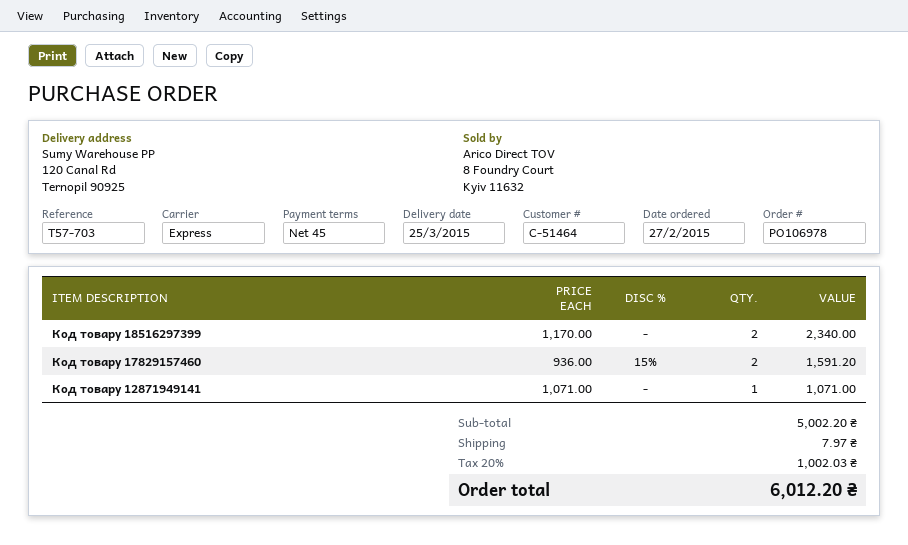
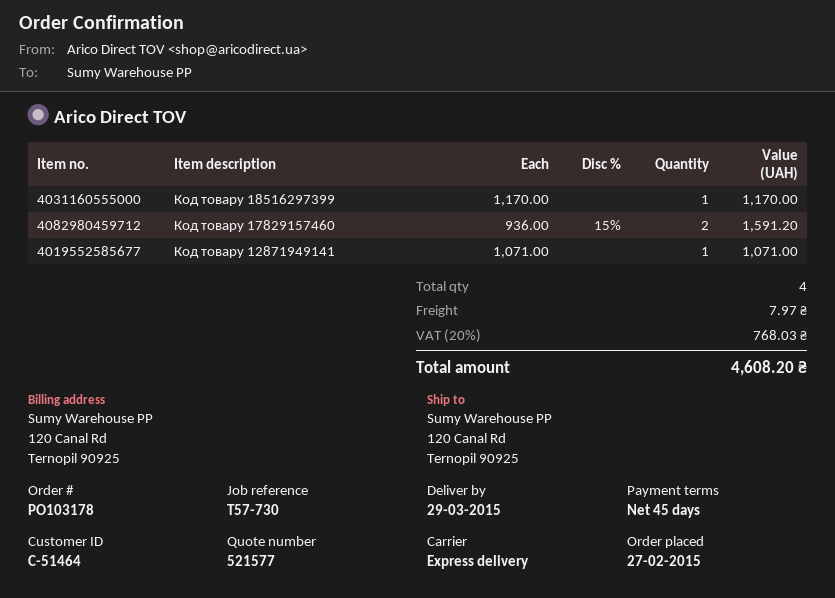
order number: PO106978 -> PO103178
delivery date: 2015-03-25 -> 2015-03-29
reference: T57-703 -> T57-730
Код товару 18516297399: 2 x 1170.00 = 2340.00 -> 1 x 1170.00 = 1170.00
tax: 20% = 1002.03 -> 20% = 768.03
total: 6012.20 -> 4608.20

